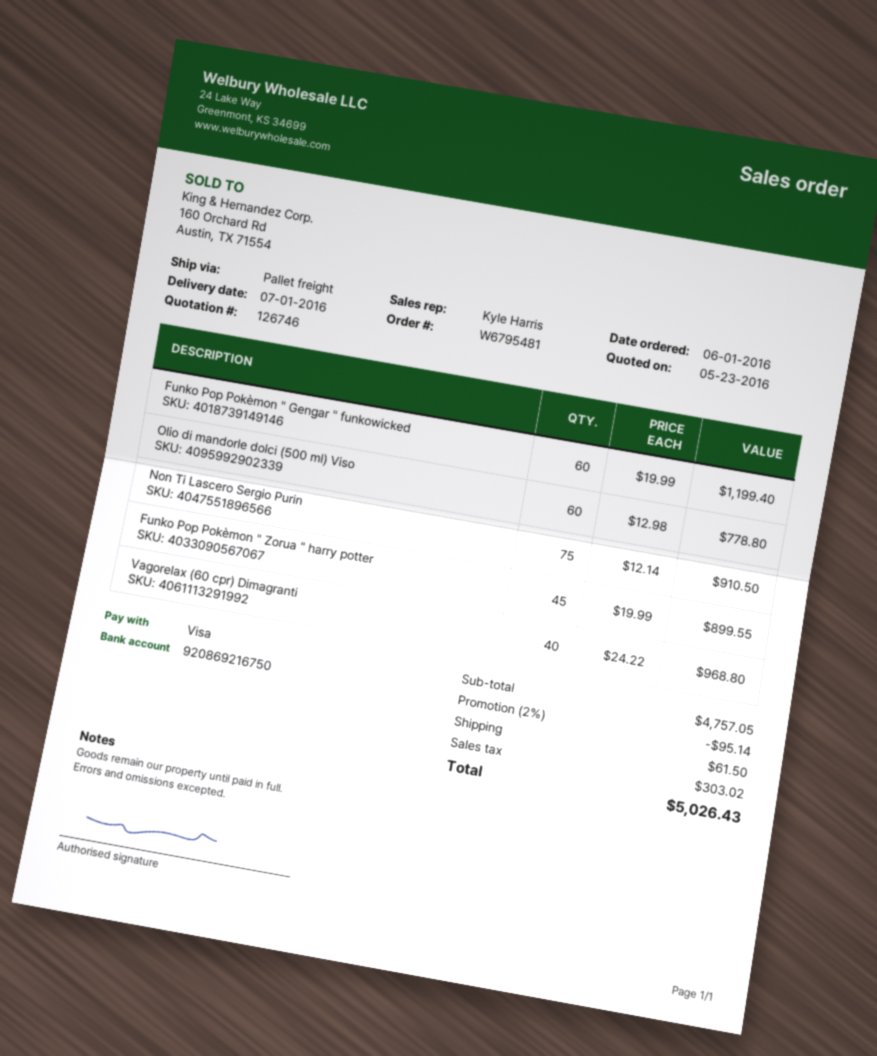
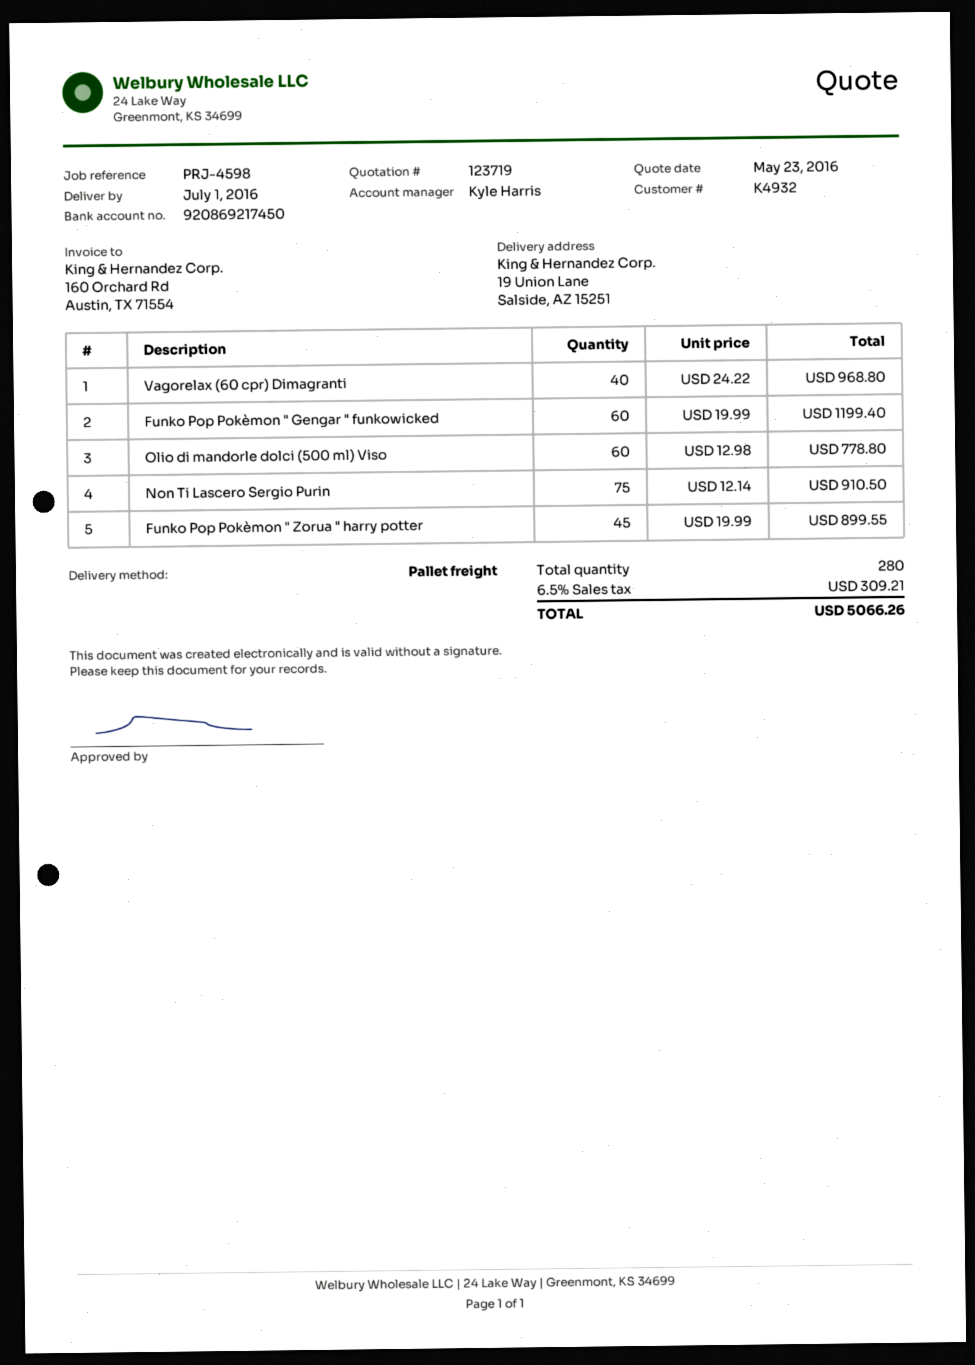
quote number: 126746 -> 123719
bank account: 920869216750 -> 920869217450
discount: 2% = 95.14 -> none
shipping: 61.50 -> none
tax: 303.02 -> 309.21
total: 5026.43 -> 5066.26

